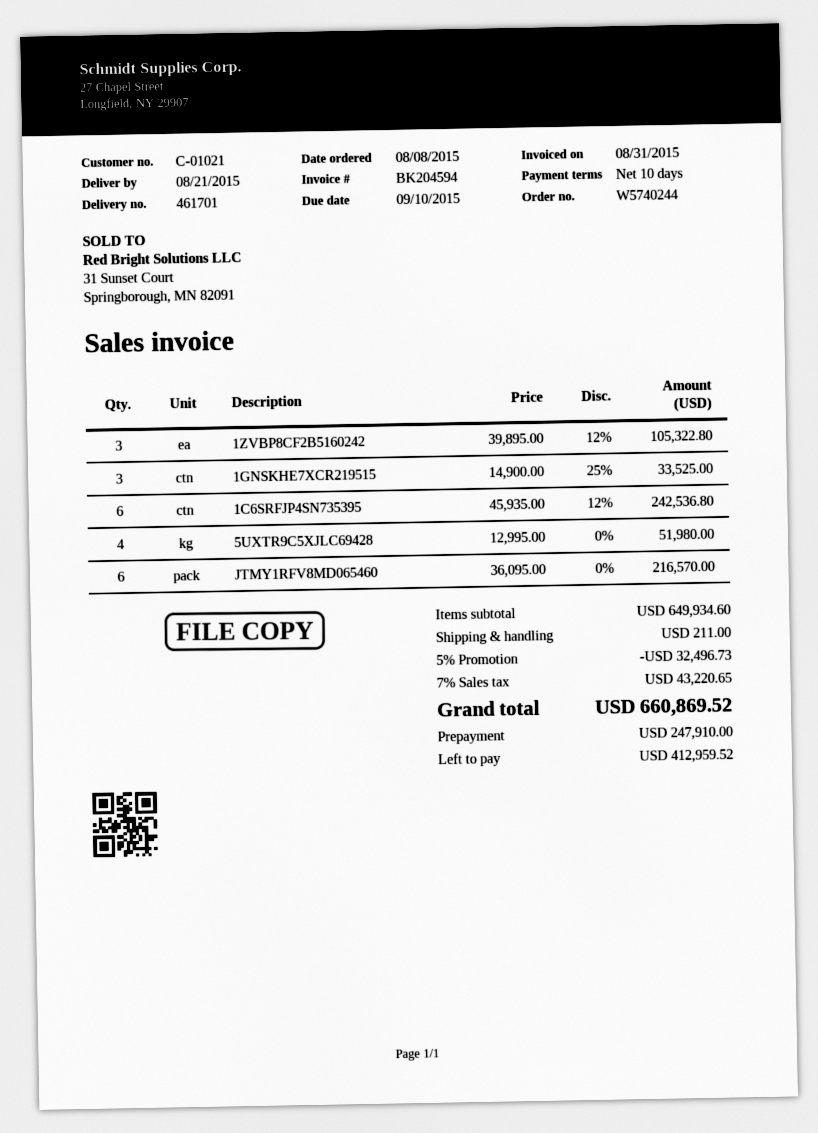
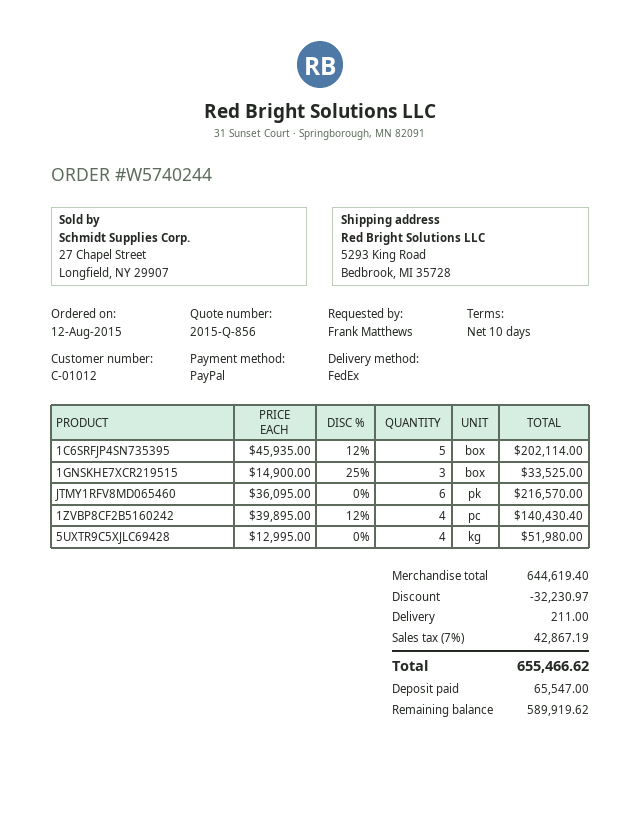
order date: 2015-08-08 -> 2015-08-12
customer number: C-01021 -> C-01012
1ZVBP8CF2B5160242: 3 x 39895.00 - 12% = 105322.80 -> 4 x 39895.00 - 12% = 140430.40
1C6SRFJP4SN735395: 6 x 45935.00 - 12% = 242536.80 -> 5 x 45935.00 - 12% = 202114.00
subtotal: 649934.60 -> 644619.40
discount: 32496.73 -> 32230.97
tax: 7% = 43220.65 -> 7% = 42867.19
total: 660869.52 -> 655466.62
deposit: 247910.00 -> 65547.00
balance: 412959.52 -> 589919.62

